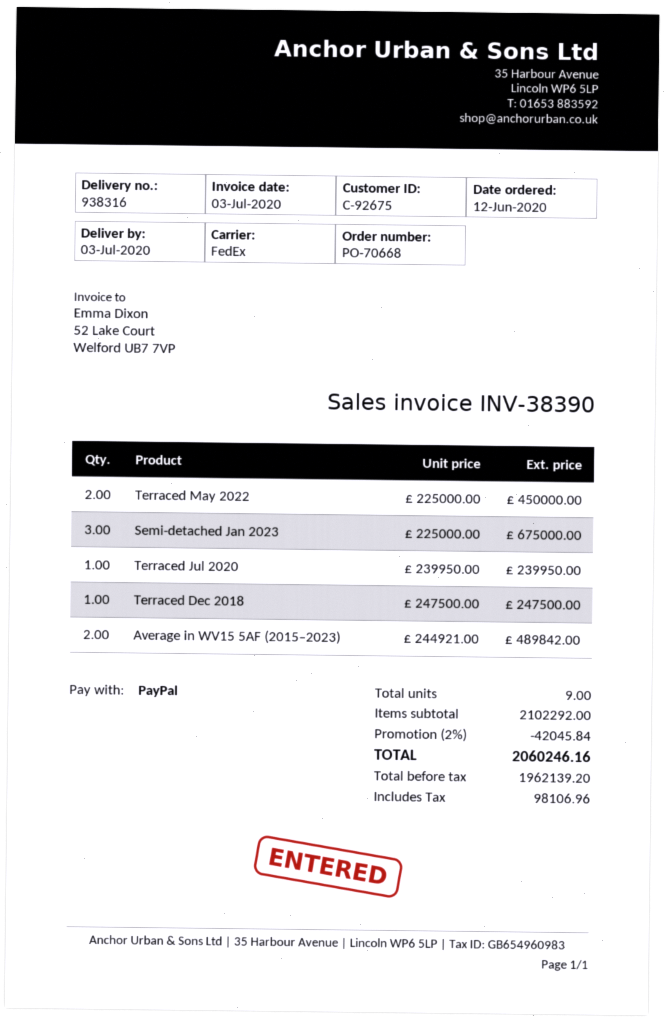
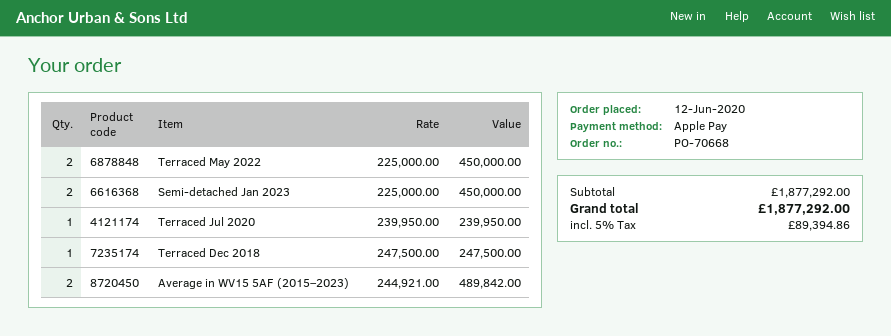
payment method: PayPal -> Apple Pay
Semi-detached Jan 2023: 3 x 225000.00 = 675000.00 -> 2 x 225000.00 = 450000.00
subtotal: 2102292.00 -> 1877292.00
discount: 2% = 42045.84 -> none
tax: 98106.96 -> 89394.86
total: 2060246.16 -> 1877292.00

